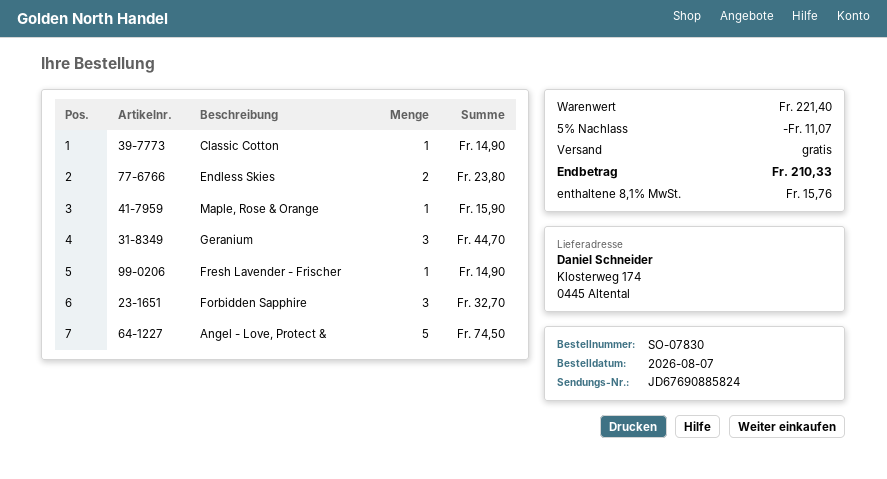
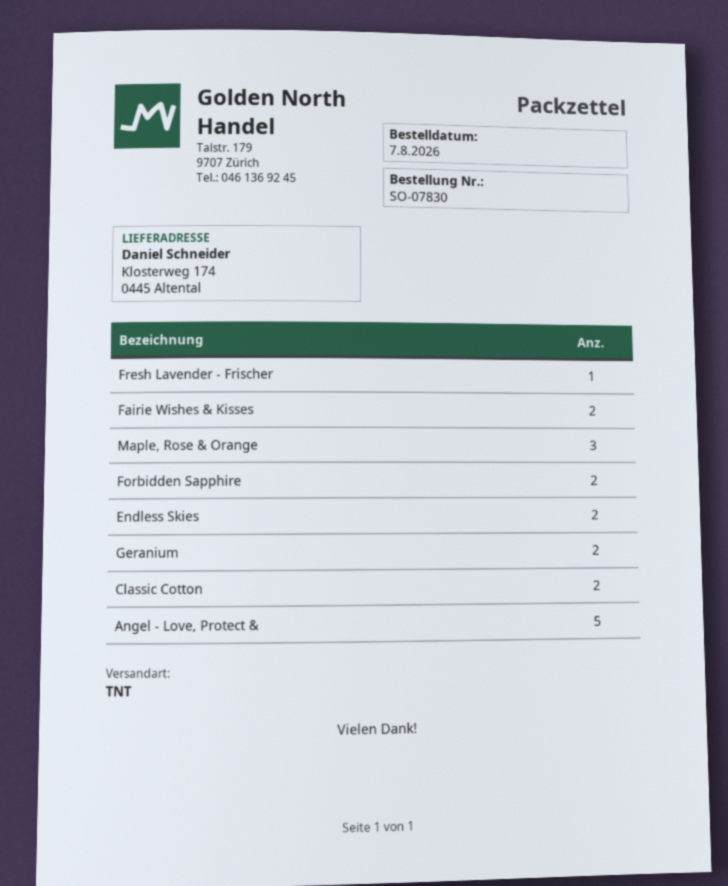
Classic Cotton: 1 -> 2
Maple, Rose & Orange: 1 -> 3
Geranium: 3 -> 2
Forbidden Sapphire: 3 -> 2
Fairie Wishes & Kisses: none -> 2

